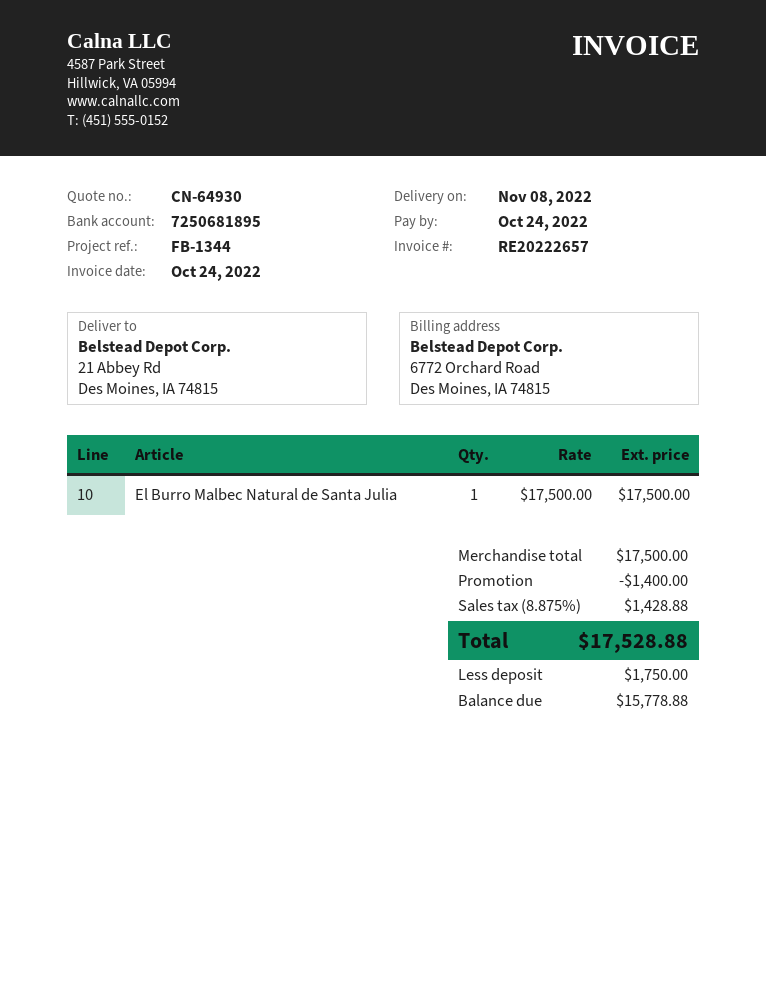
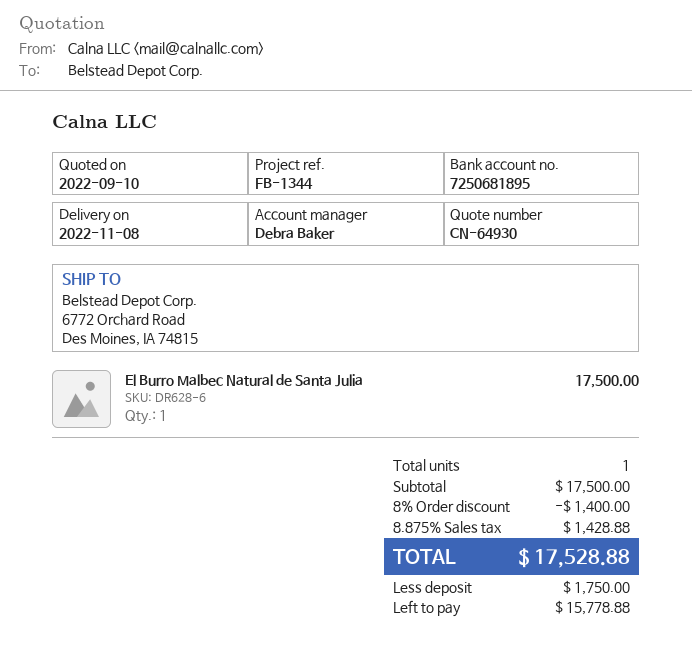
ship to: 21 Abbey Rd, Des Moines, IA 74815 -> 6772 Orchard Road, Des Moines, IA 74815

